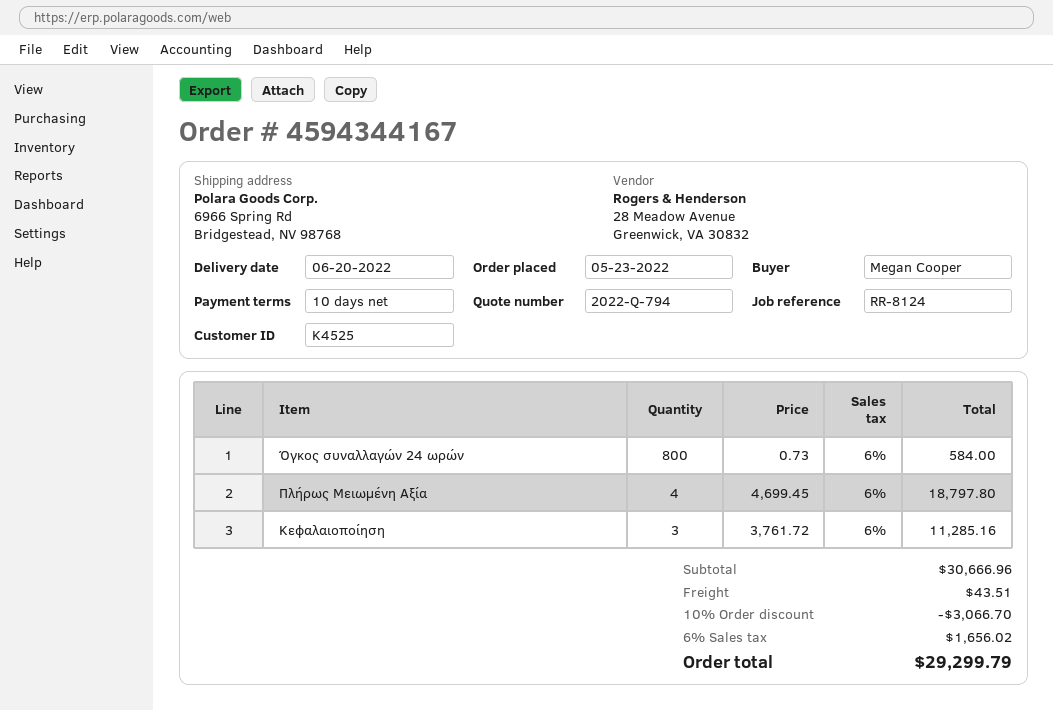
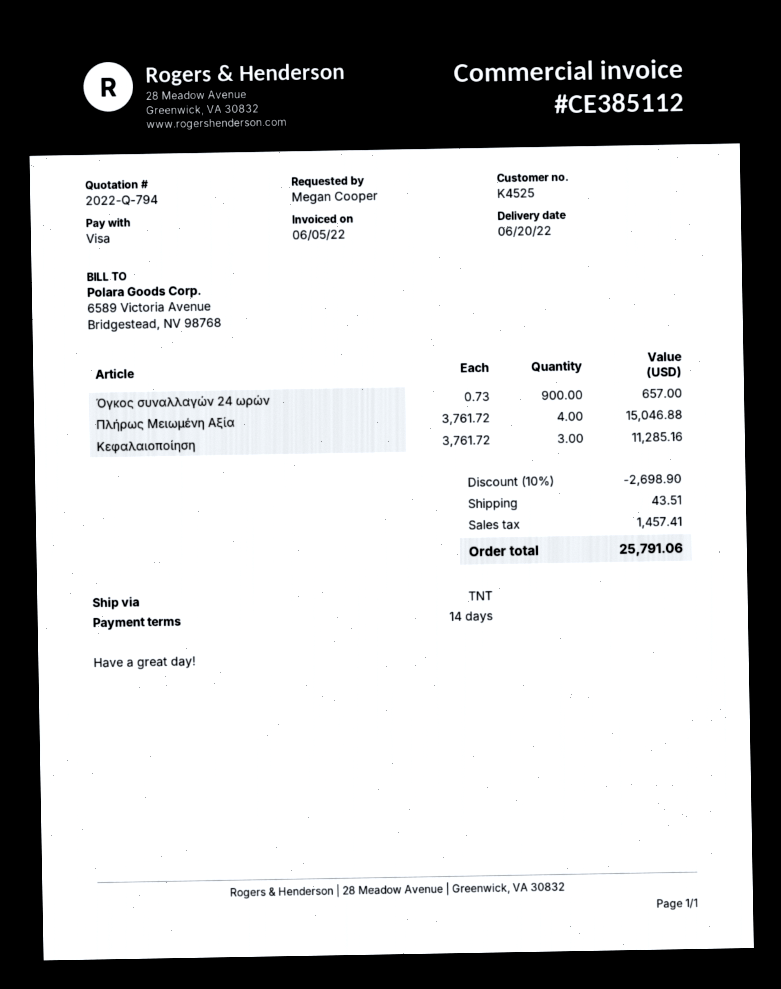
payment terms: 10 days -> 14 days
Όγκος συναλλαγών 24 ωρών: 800 x 0.73 = 584.00 -> 900 x 0.73 = 657.00
Πλήρως Μειωμένη Αξία: 4 x 4699.45 = 18797.80 -> 4 x 3761.72 = 15046.88
discount: 10% = 3066.70 -> 10% = 2698.90
tax: 1656.02 -> 1457.41
total: 29299.79 -> 25791.06

